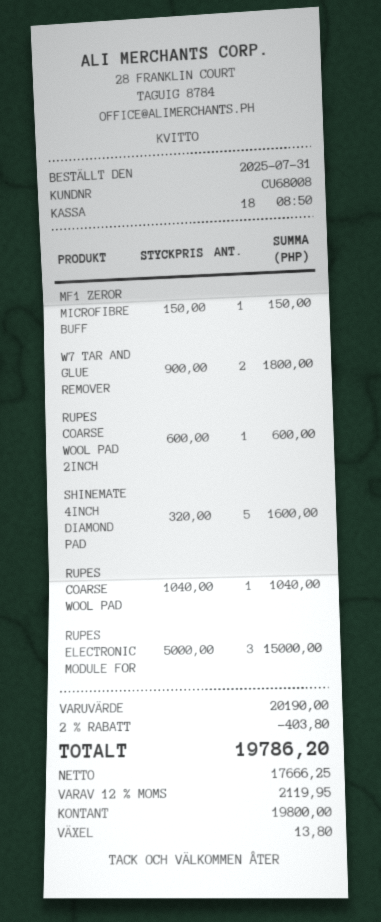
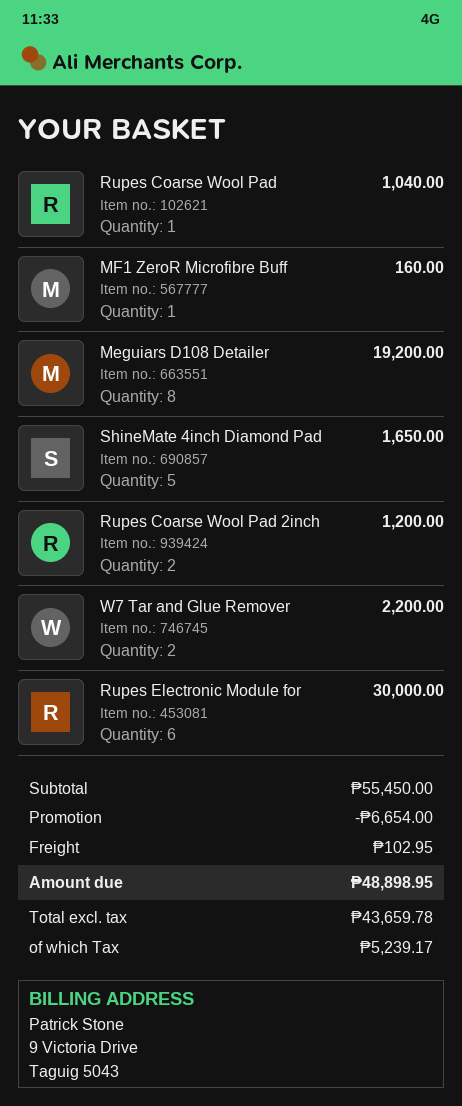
MF1 ZEROR MICROFIBRE BUFF: 1 for 150.00 -> 1 for 160.00
W7 TAR AND GLUE REMOVER: 2 for 1800.00 -> 2 for 2200.00
RUPES COARSE WOOL PAD 2INCH: 1 for 600.00 -> 2 for 1200.00
SHINEMATE 4INCH DIAMOND PAD: 5 for 1600.00 -> 5 for 1650.00
RUPES ELECTRONIC MODULE FOR: 3 for 15000.00 -> 6 for 30000.00
Meguiars D108 Detailer: none -> 8 for 19200.00
subtotal: 20190.00 -> 55450.00
discount: 403.80 -> 6654.00
shipping: none -> 102.95
net: 17666.25 -> 43659.78
tax: 2119.95 -> 5239.17
total: 19786.20 -> 48898.95

